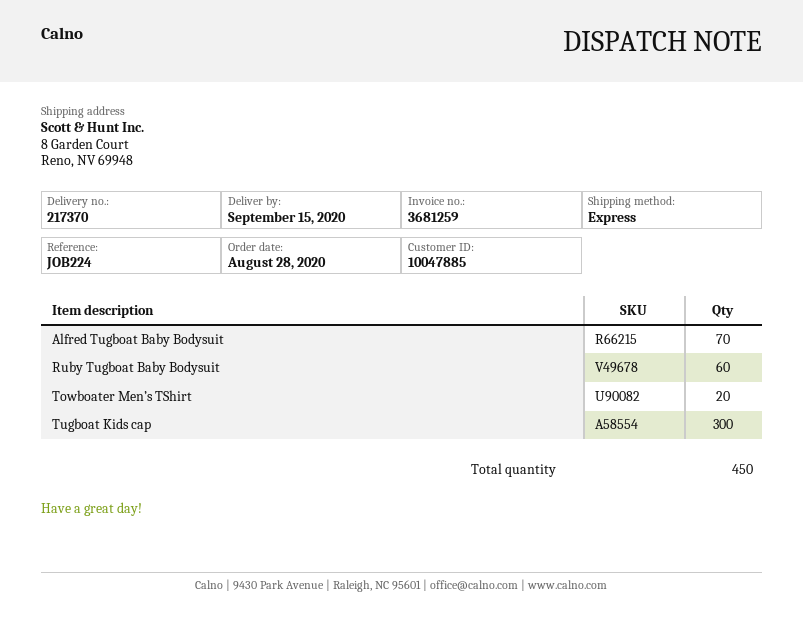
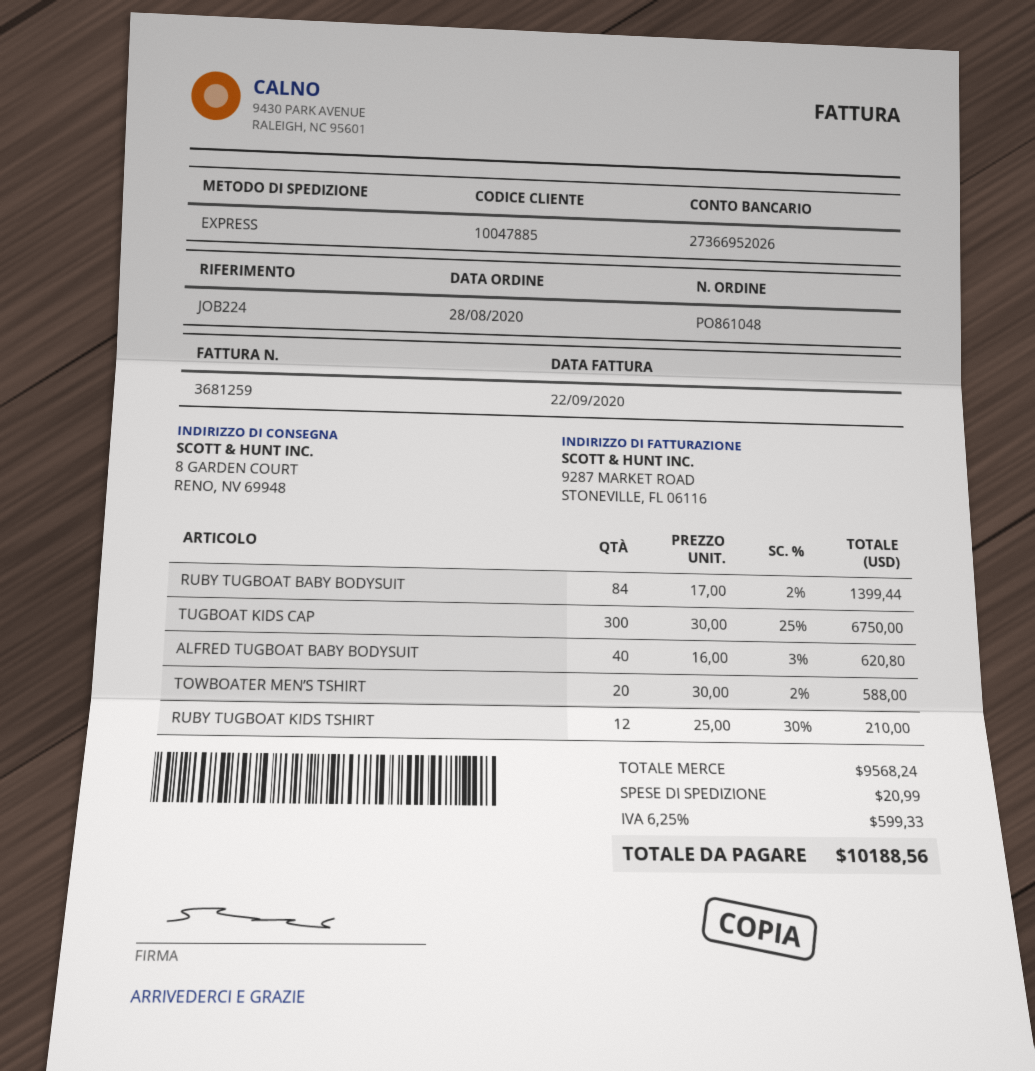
Alfred Tugboat Baby Bodysuit: 70 -> 40
Ruby Tugboat Baby Bodysuit: 60 -> 84
RUBY TUGBOAT KIDS TSHIRT: none -> 12

